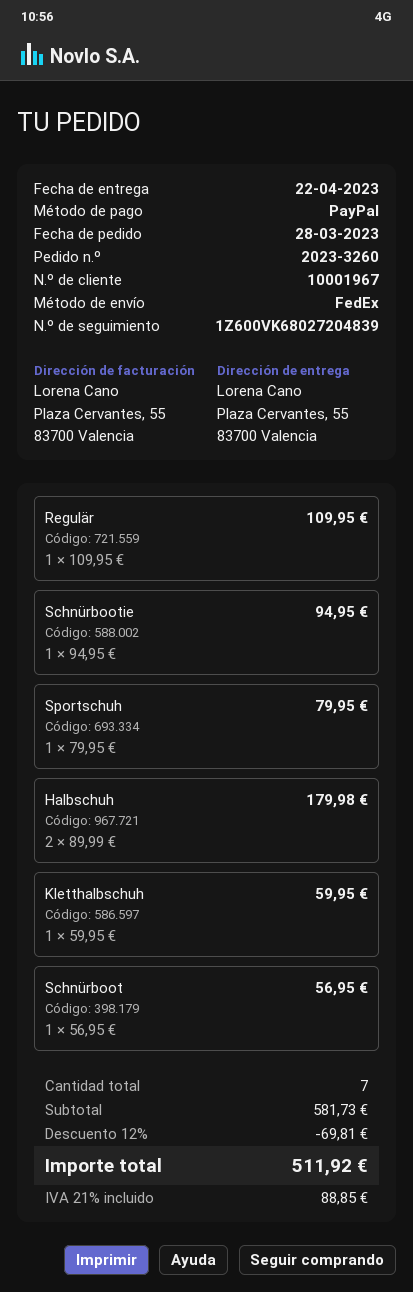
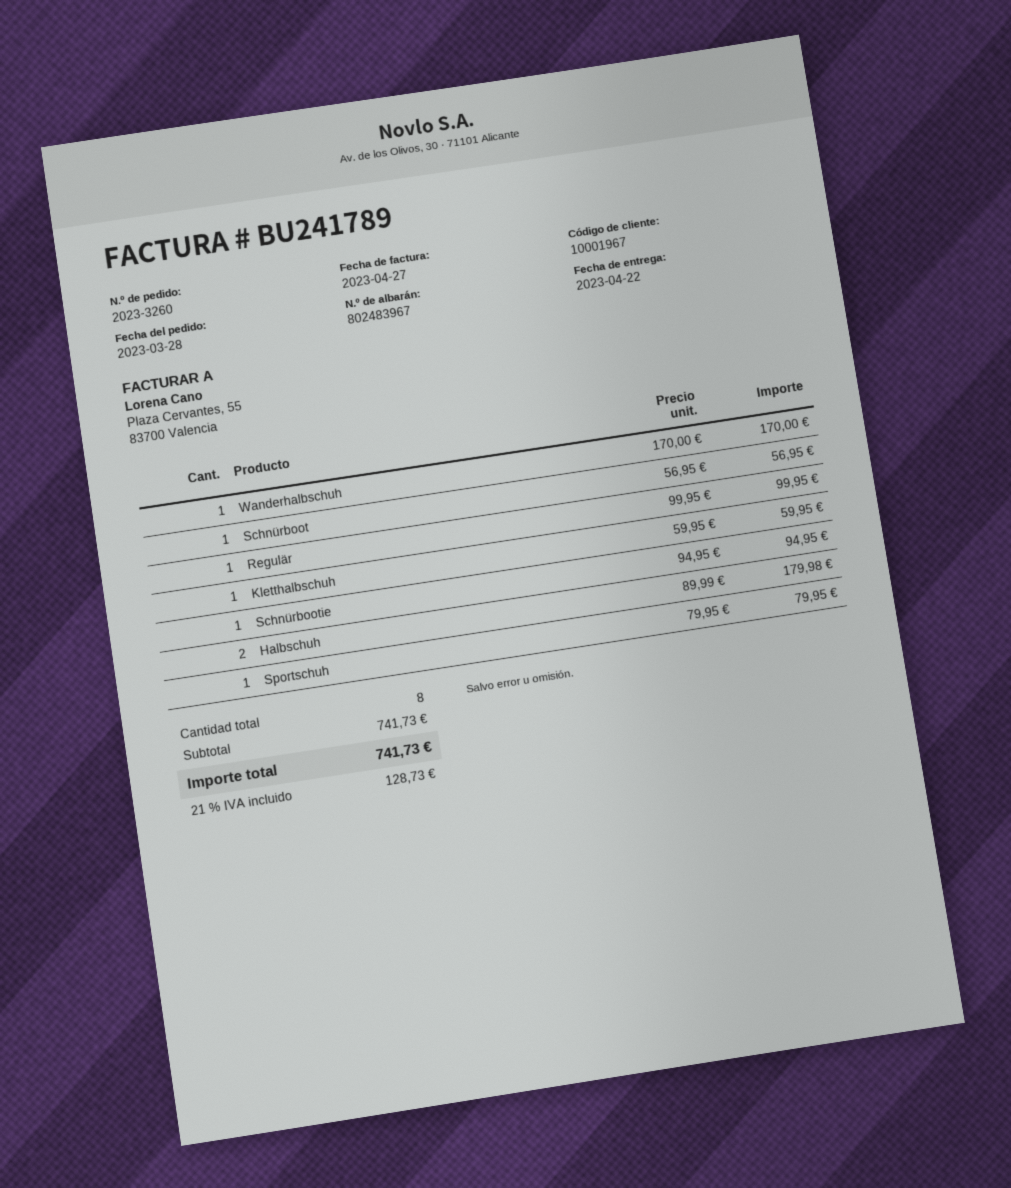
Regulär: 1 x 109.95 = 109.95 -> 1 x 99.95 = 99.95
Wanderhalbschuh: none -> 1 x 170.00 = 170.00
total quantity: 7 -> 8
subtotal: 581.73 -> 741.73
discount: 12% = 69.81 -> none
tax: 21% = 88.85 -> 21% = 128.73
total: 511.92 -> 741.73

